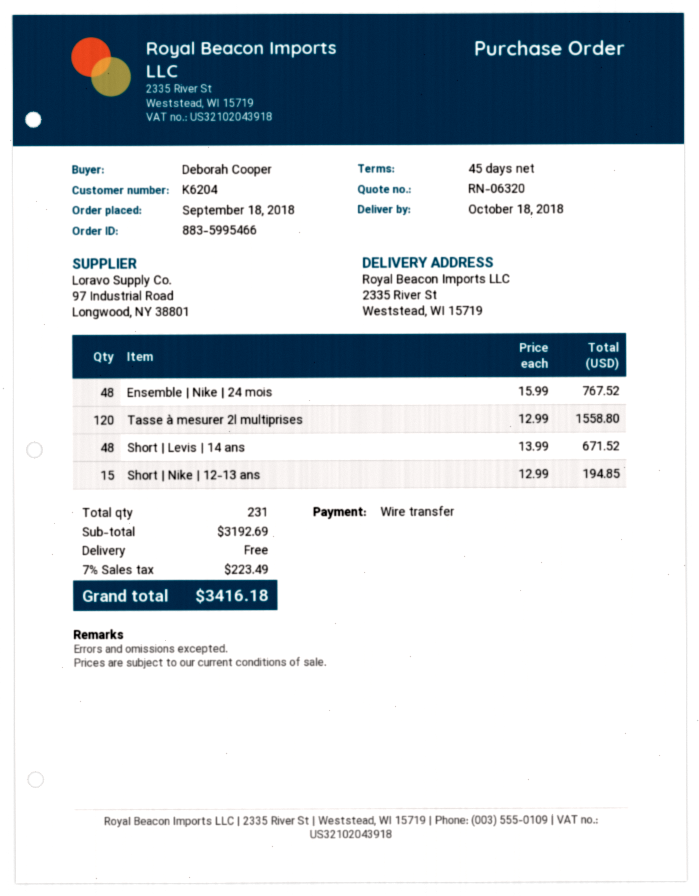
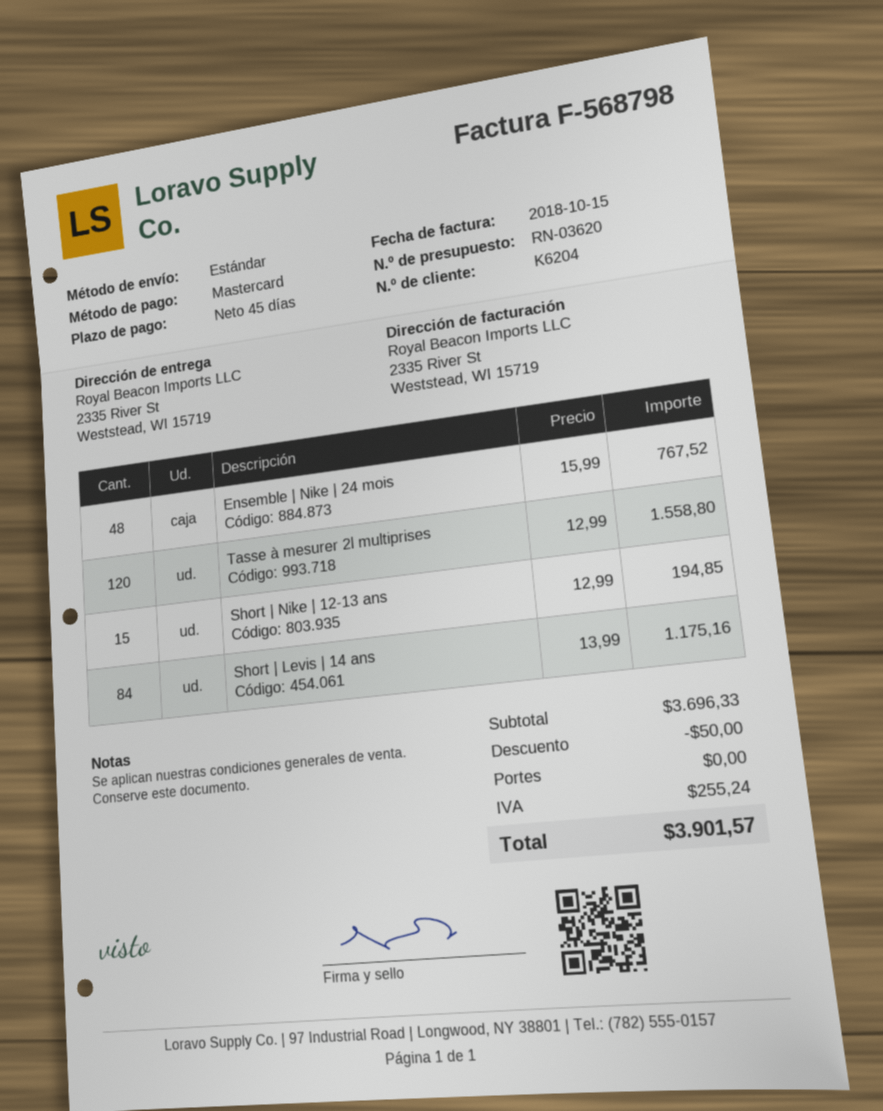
quote number: RN-06320 -> RN-03620
payment method: bank transfer -> Mastercard
Short | Levis | 14 ans: 48 x 13.99 = 671.52 -> 84 x 13.99 = 1175.16
subtotal: 3192.69 -> 3696.33
discount: none -> 50.00
tax: 223.49 -> 255.24
total: 3416.18 -> 3901.57

